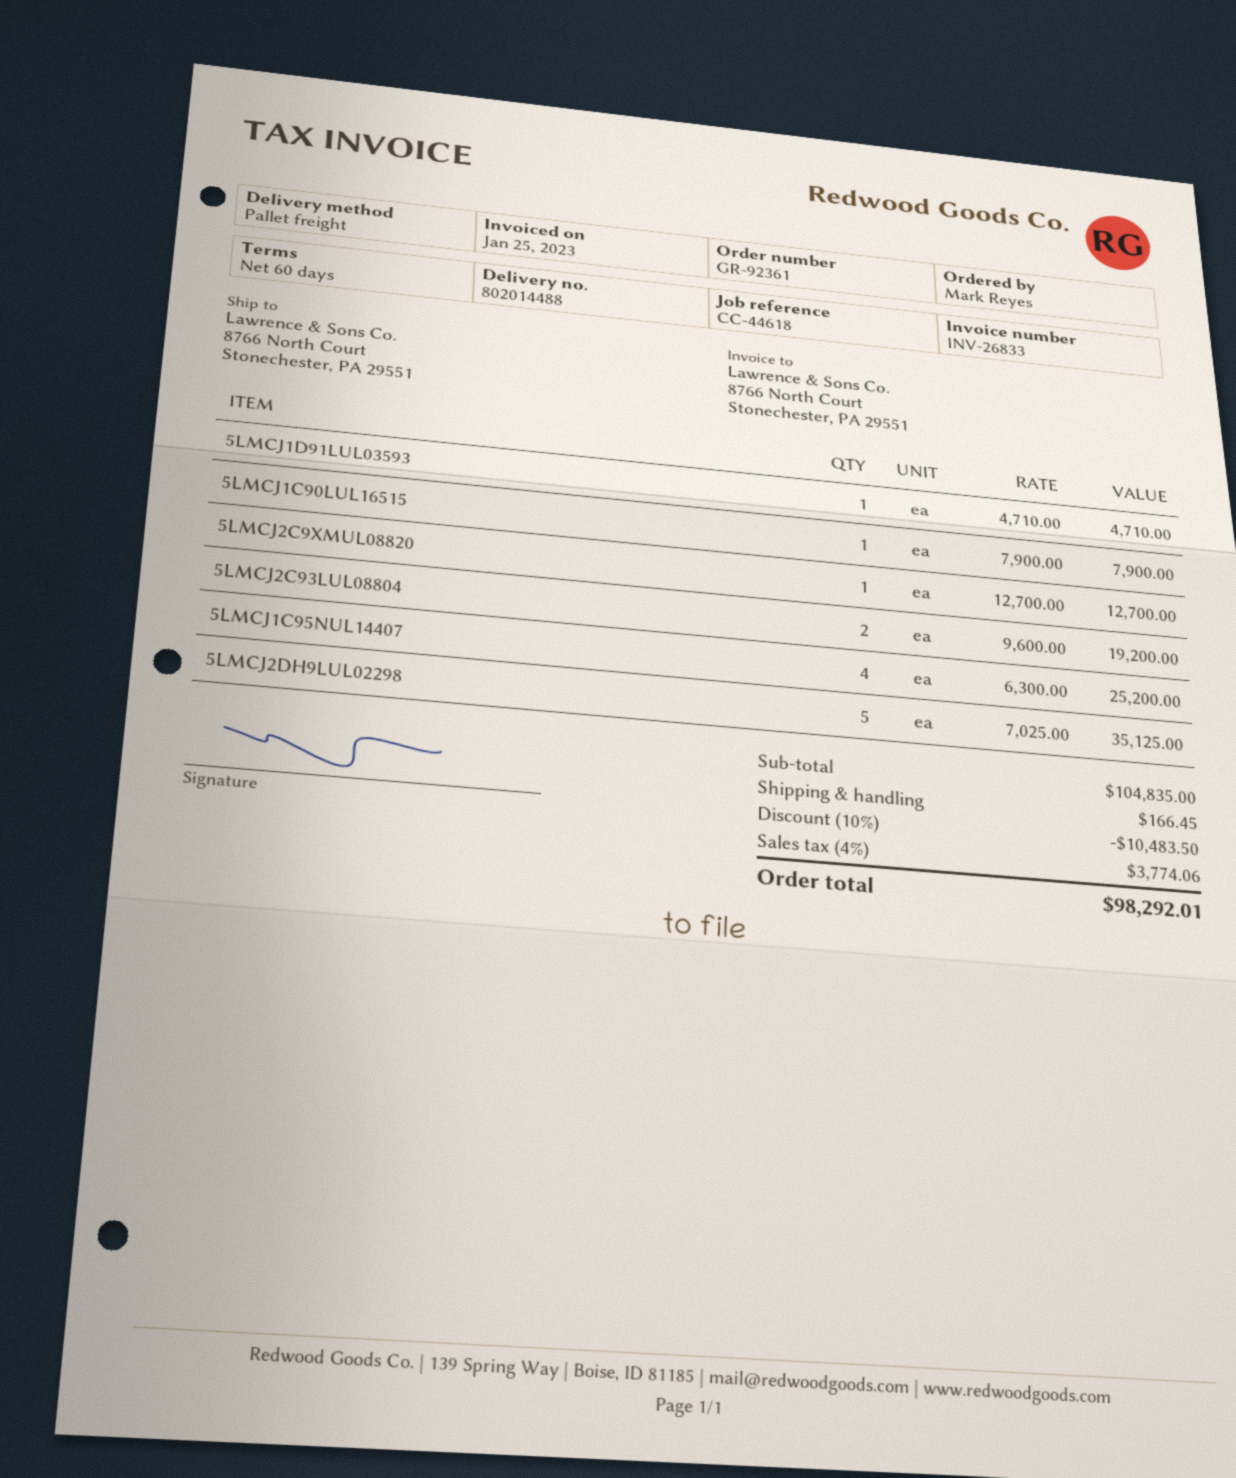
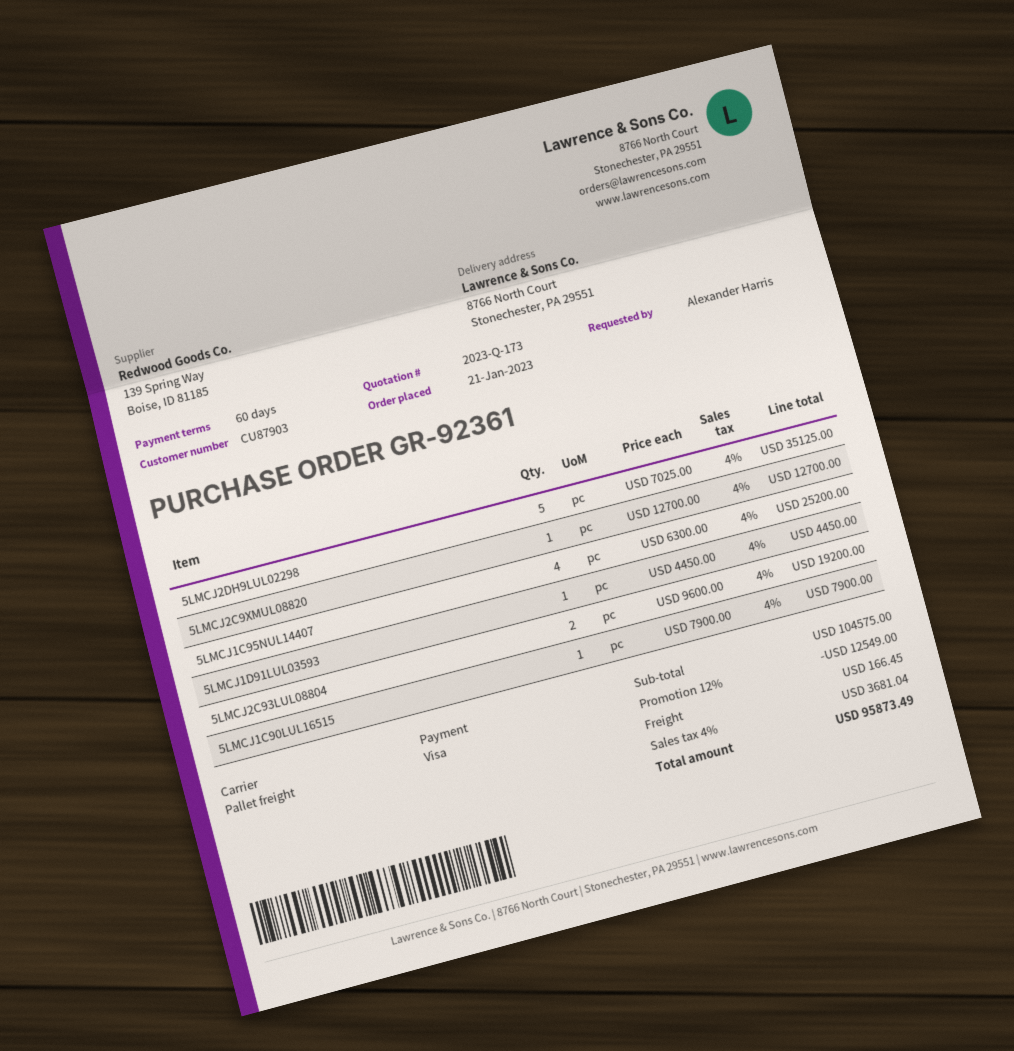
ordered by: Mark Reyes -> Alexander Harris
5LMCJ1D91LUL03593: 1 x 4710.00 = 4710.00 -> 1 x 4450.00 = 4450.00
subtotal: 104835.00 -> 104575.00
discount: 10% = 10483.50 -> 12% = 12549.00
tax: 4% = 3774.06 -> 4% = 3681.04
total: 98292.01 -> 95873.49

